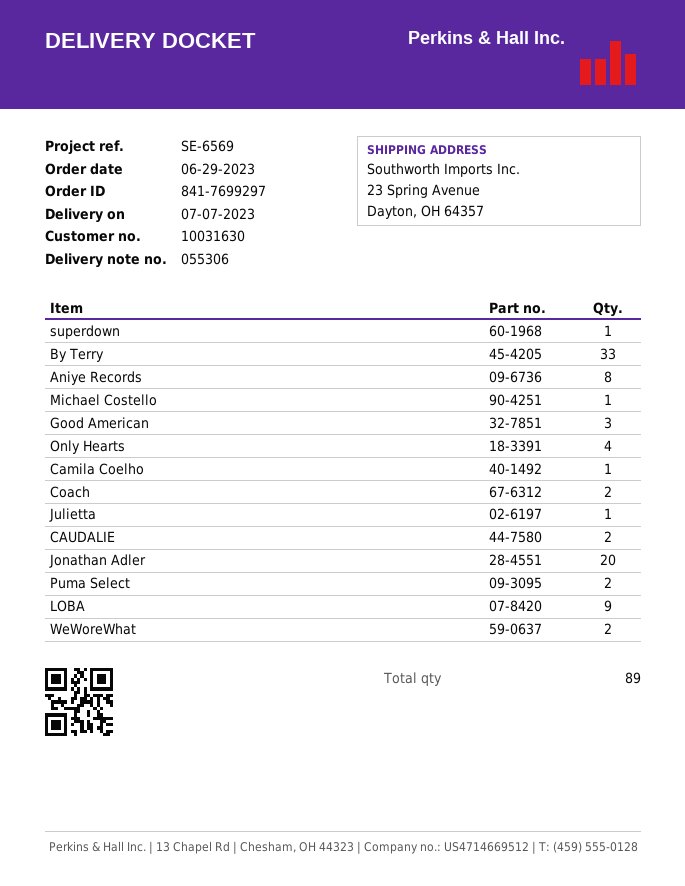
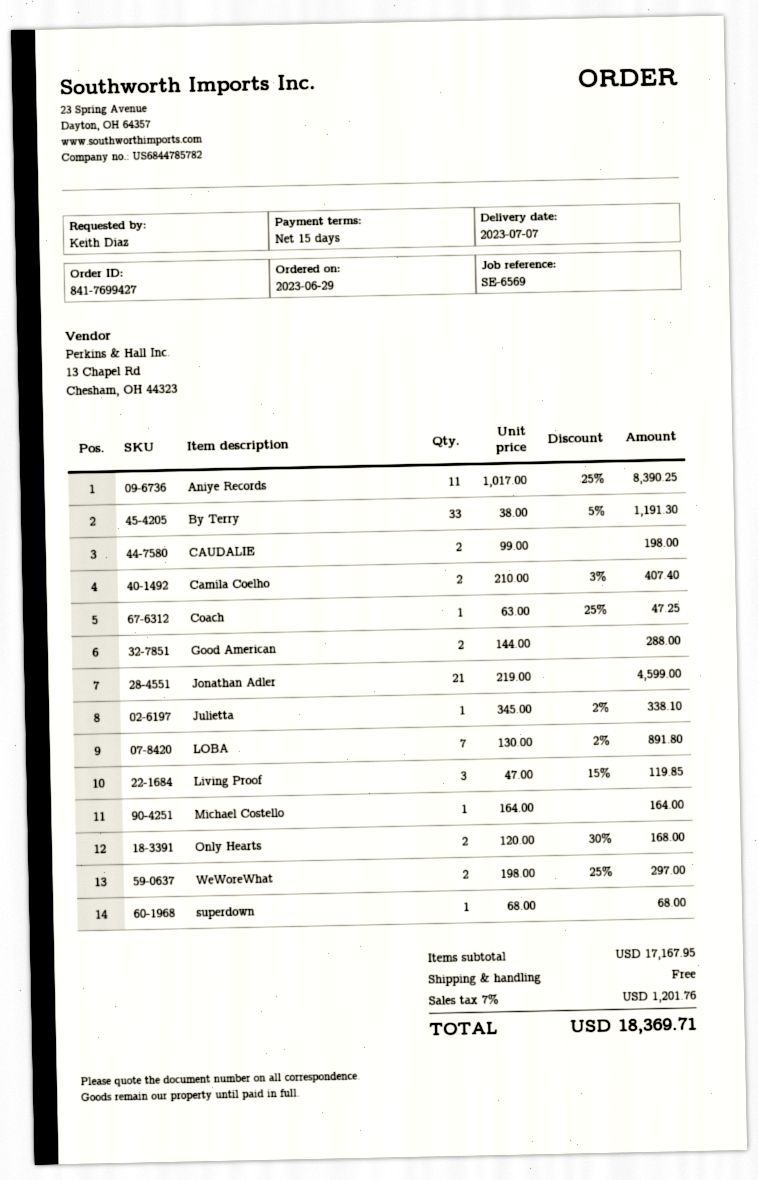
order number: 841-7699297 -> 841-7699427
Aniye Records: 8 -> 11
Good American: 3 -> 2
Only Hearts: 4 -> 2
Camila Coelho: 1 -> 2
Coach: 2 -> 1
Jonathan Adler: 20 -> 21
Puma Select: 2 -> none
LOBA: 9 -> 7
Living Proof: none -> 3

